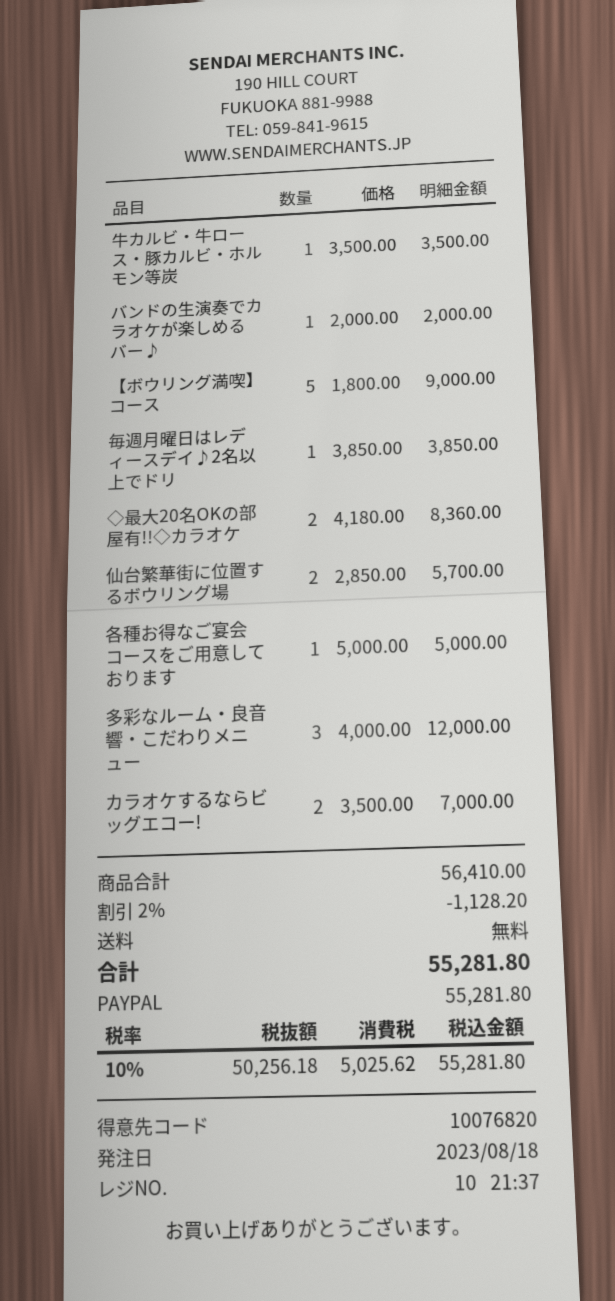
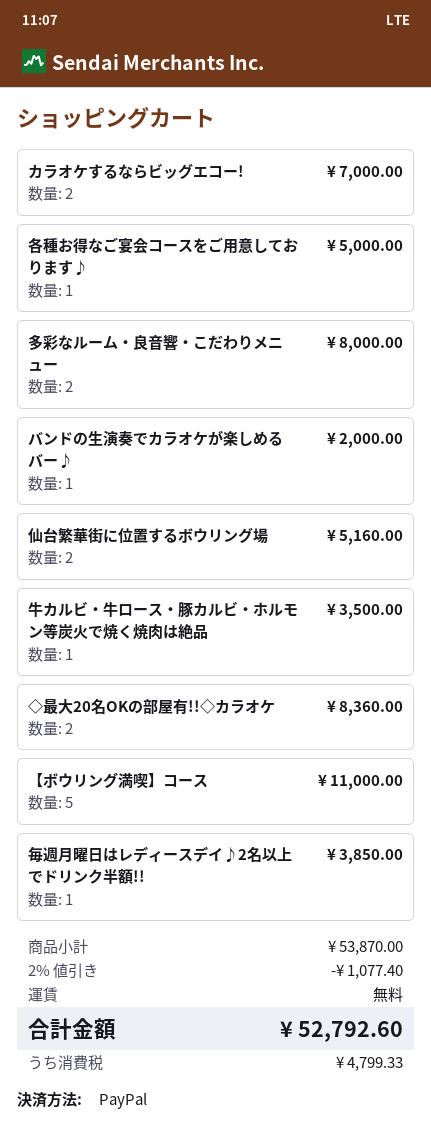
【ボウリング満喫】コース: 5 for 9000.00 -> 5 for 11000.00
仙台繁華街に位置するボウリング場: 2 for 5700.00 -> 2 for 5160.00
多彩なルーム・良音響・こだわりメニュー: 3 for 12000.00 -> 2 for 8000.00
subtotal: 56410.00 -> 53870.00
discount: 2% = 1128.20 -> 2% = 1077.40
tax: 5025.62 -> 4799.33
total: 55281.80 -> 52792.60

